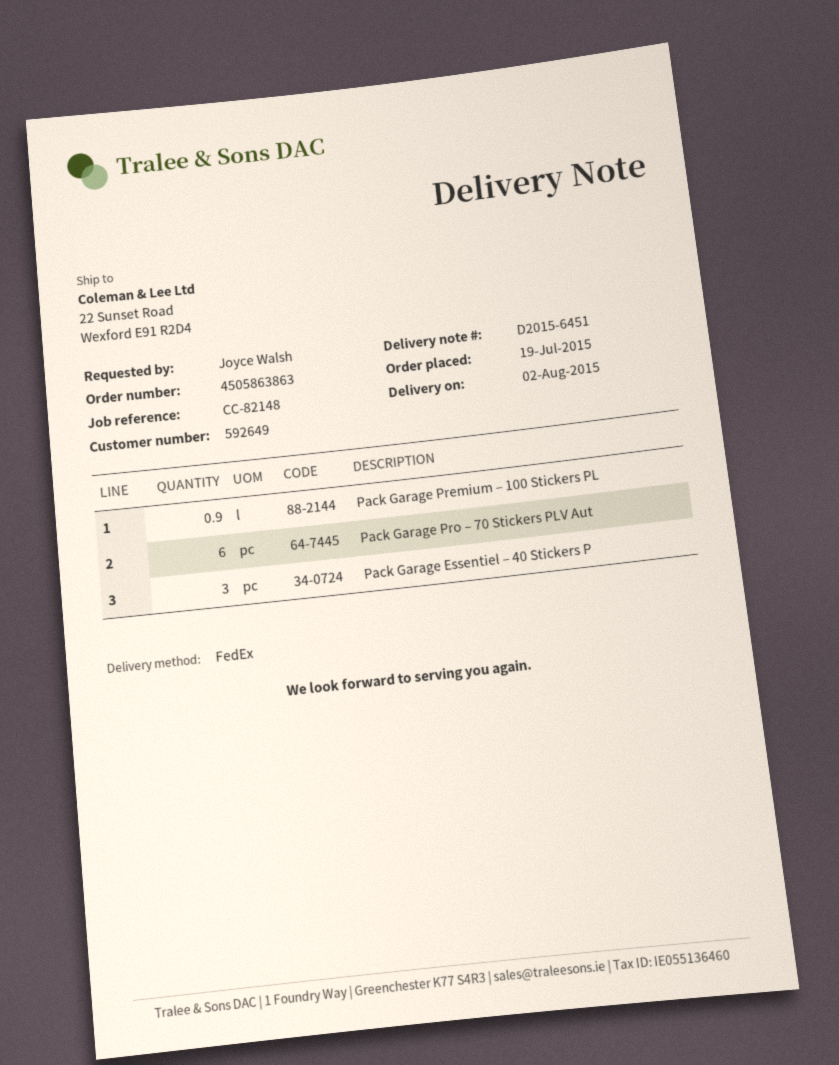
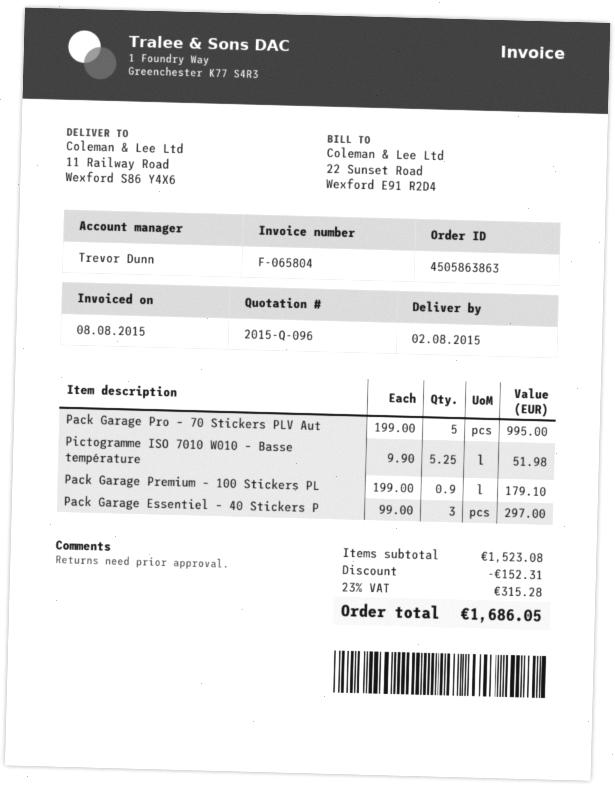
ship to: 22 Sunset Road, Wexford E91 R2D4 -> 11 Railway Road, Wexford S86 Y4X6
Pack Garage Pro – 70 Stickers PLV Aut: 6 -> 5
Pictogramme ISO 7010 W010 – Basse température: none -> 5.25

